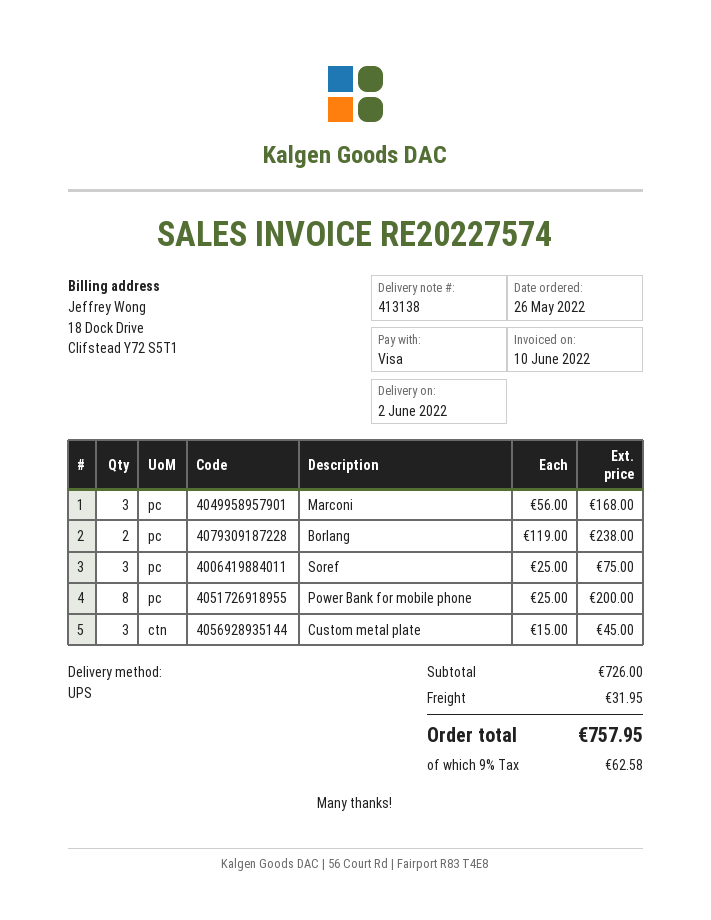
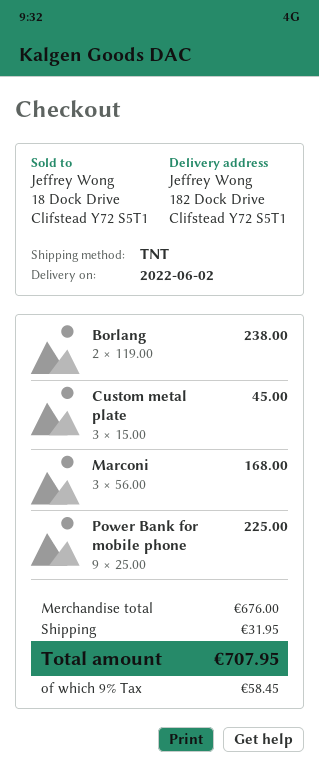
shipping method: UPS -> TNT
Soref: 3 x 25.00 = 75.00 -> none
Power Bank for mobile phone: 8 x 25.00 = 200.00 -> 9 x 25.00 = 225.00
subtotal: 726.00 -> 676.00
tax: 9% = 62.58 -> 9% = 58.45
total: 757.95 -> 707.95

